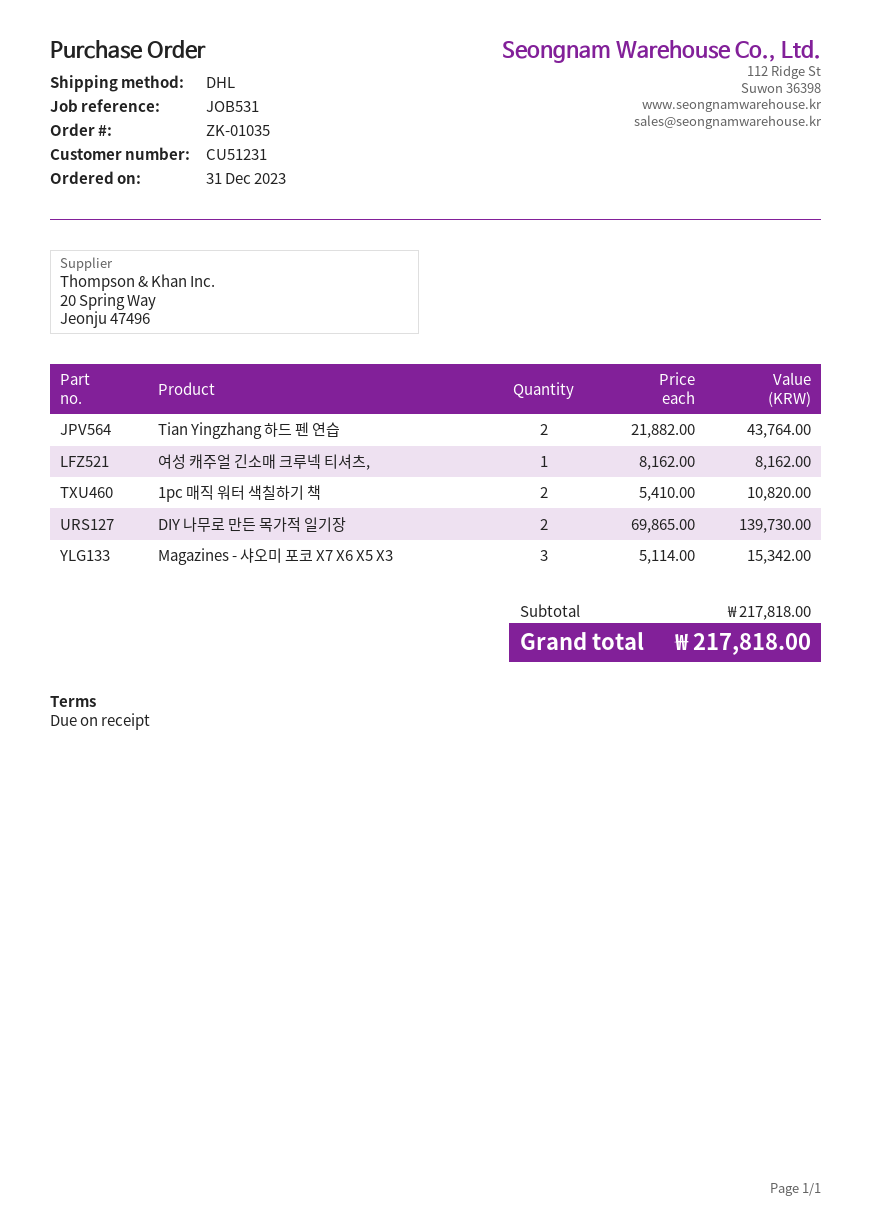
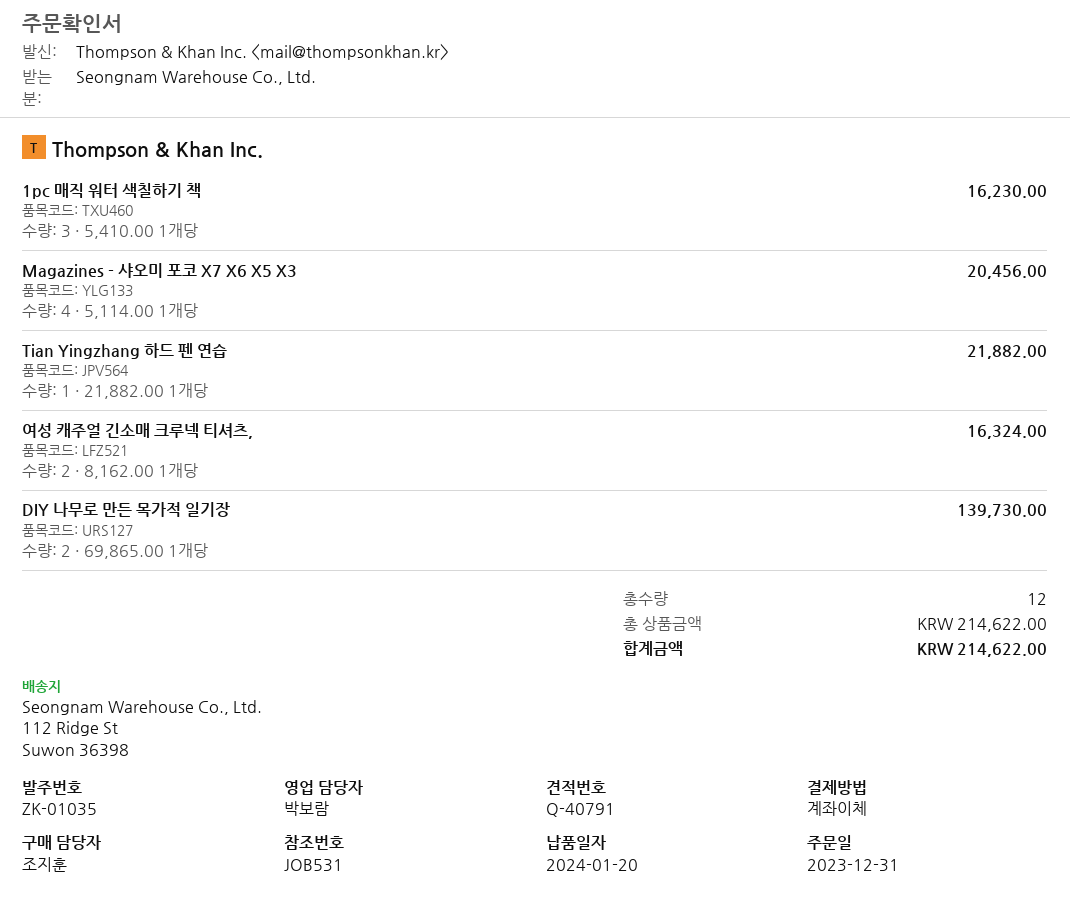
Tian Yingzhang 하드 펜 연습: 2 x 21882.00 = 43764.00 -> 1 x 21882.00 = 21882.00
여성 캐주얼 긴소매 크루넥 티셔츠,: 1 x 8162.00 = 8162.00 -> 2 x 8162.00 = 16324.00
1pc 매직 워터 색칠하기 책: 2 x 5410.00 = 10820.00 -> 3 x 5410.00 = 16230.00
Magazines - 샤오미 포코 X7 X6 X5 X3: 3 x 5114.00 = 15342.00 -> 4 x 5114.00 = 20456.00
subtotal: 217818.00 -> 214622.00
total: 217818.00 -> 214622.00

